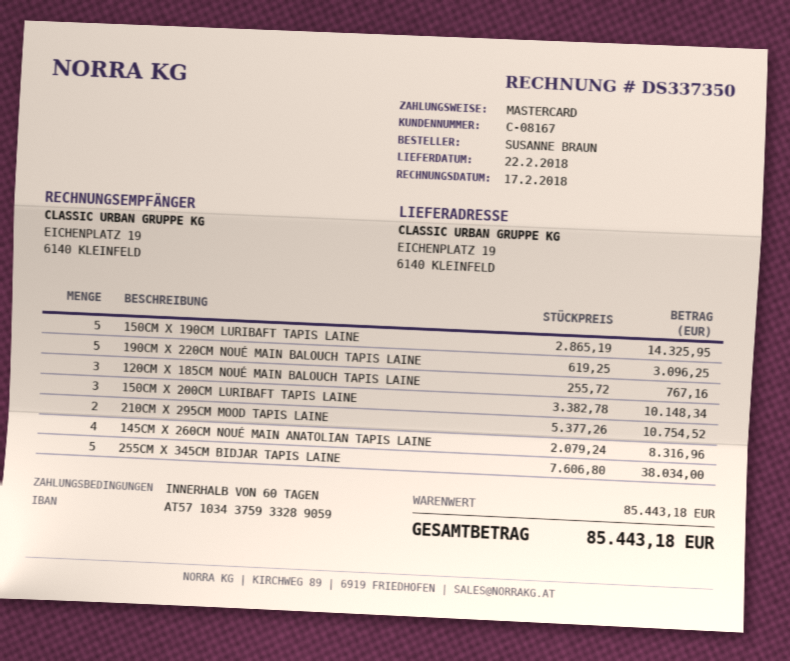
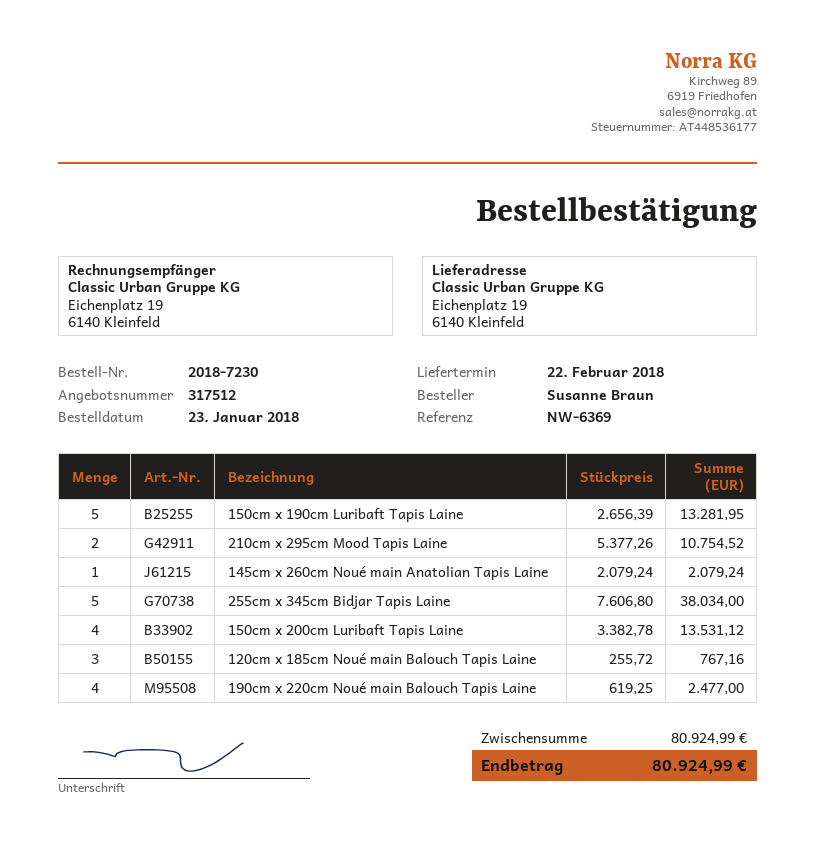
150CM X 190CM LURIBAFT TAPIS LAINE: 5 x 2865.19 = 14325.95 -> 5 x 2656.39 = 13281.95
190CM X 220CM NOUÉ MAIN BALOUCH TAPIS LAINE: 5 x 619.25 = 3096.25 -> 4 x 619.25 = 2477.00
150CM X 200CM LURIBAFT TAPIS LAINE: 3 x 3382.78 = 10148.34 -> 4 x 3382.78 = 13531.12
145CM X 260CM NOUÉ MAIN ANATOLIAN TAPIS LAINE: 4 x 2079.24 = 8316.96 -> 1 x 2079.24 = 2079.24
subtotal: 85443.18 -> 80924.99
total: 85443.18 -> 80924.99

